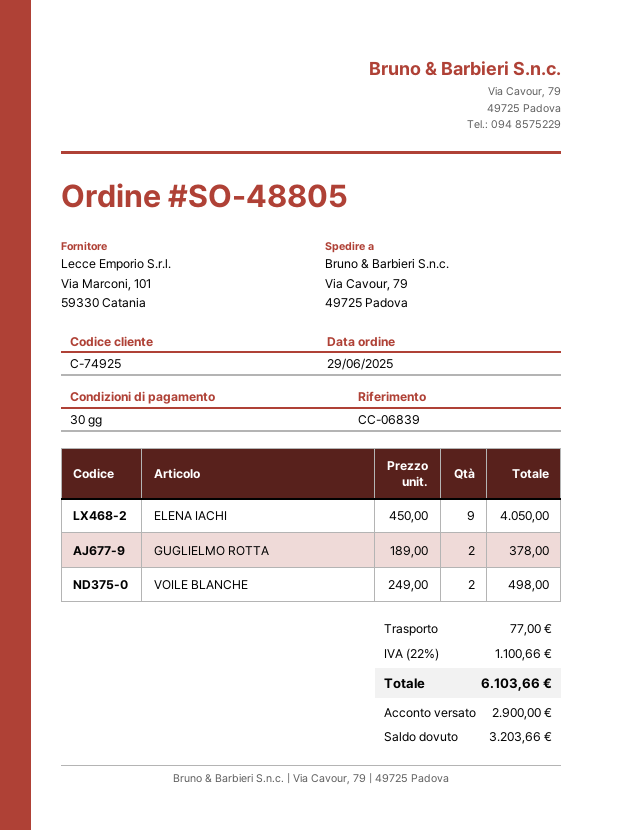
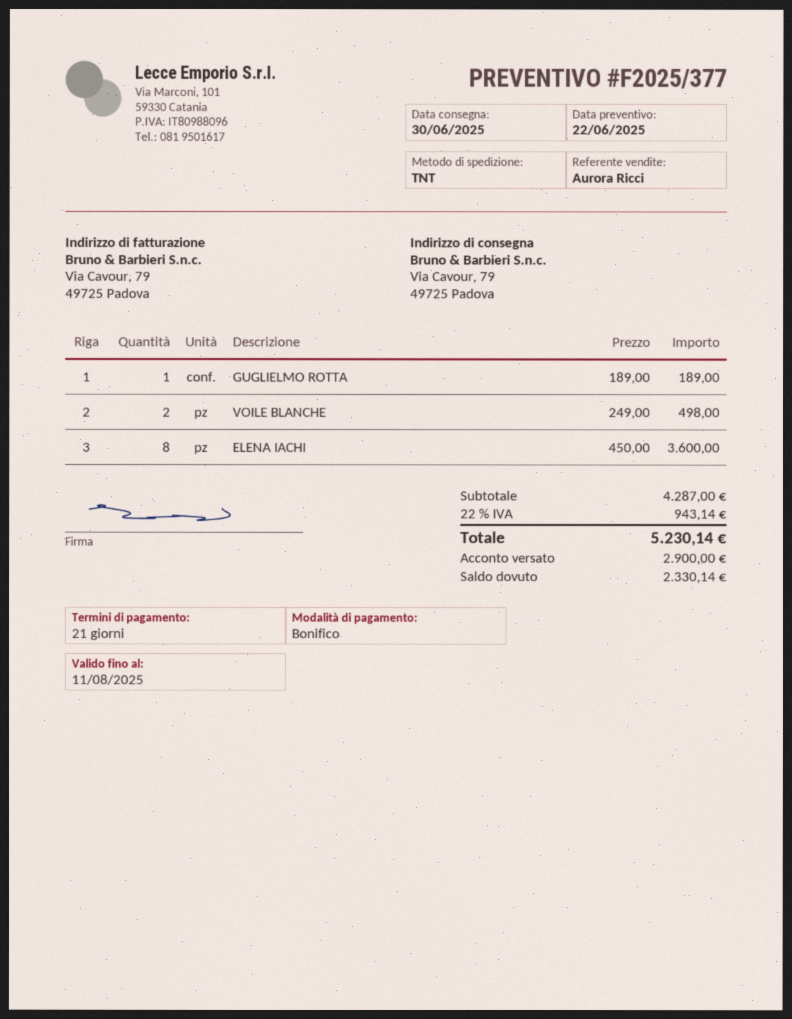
payment terms: 30 days -> 21 days
ELENA IACHI: 9 x 450.00 = 4050.00 -> 8 x 450.00 = 3600.00
GUGLIELMO ROTTA: 2 x 189.00 = 378.00 -> 1 x 189.00 = 189.00
shipping: 77.00 -> none
tax: 22% = 1100.66 -> 22% = 943.14
total: 6103.66 -> 5230.14
balance: 3203.66 -> 2330.14

